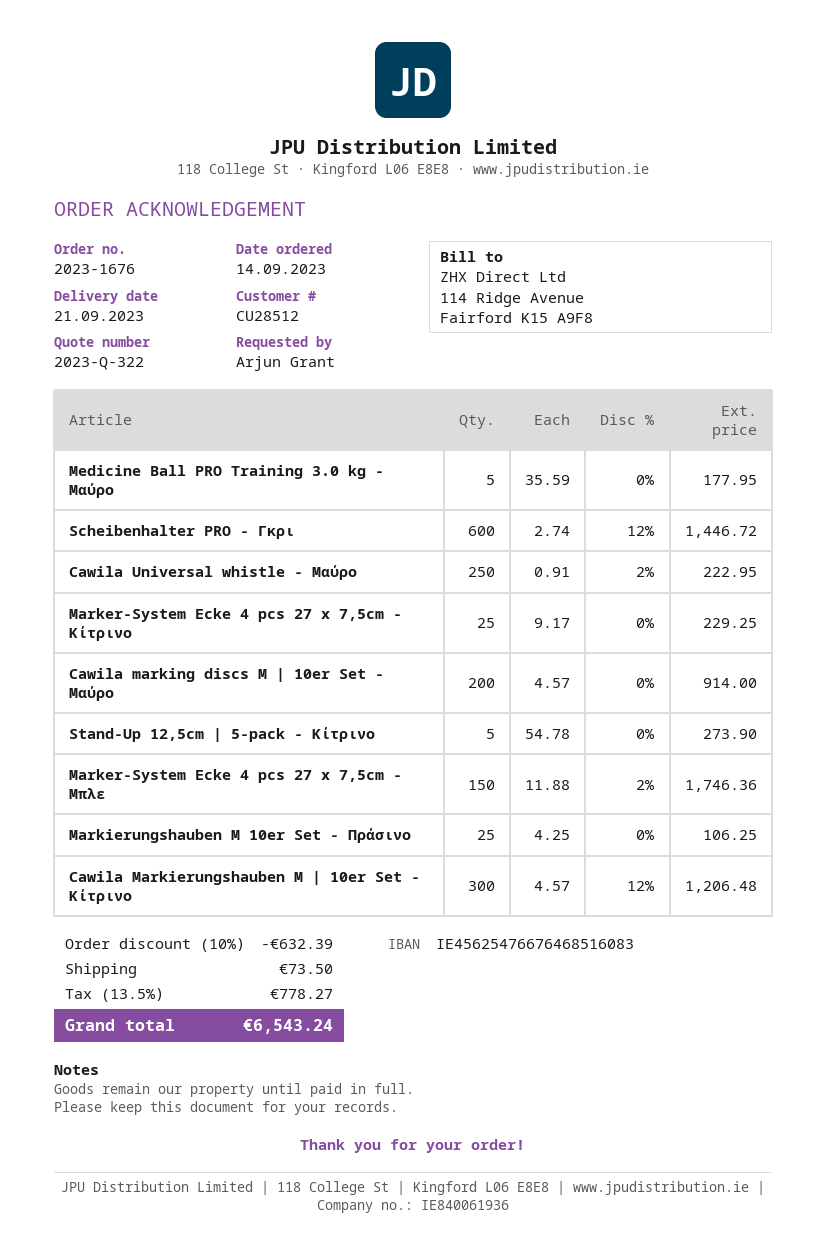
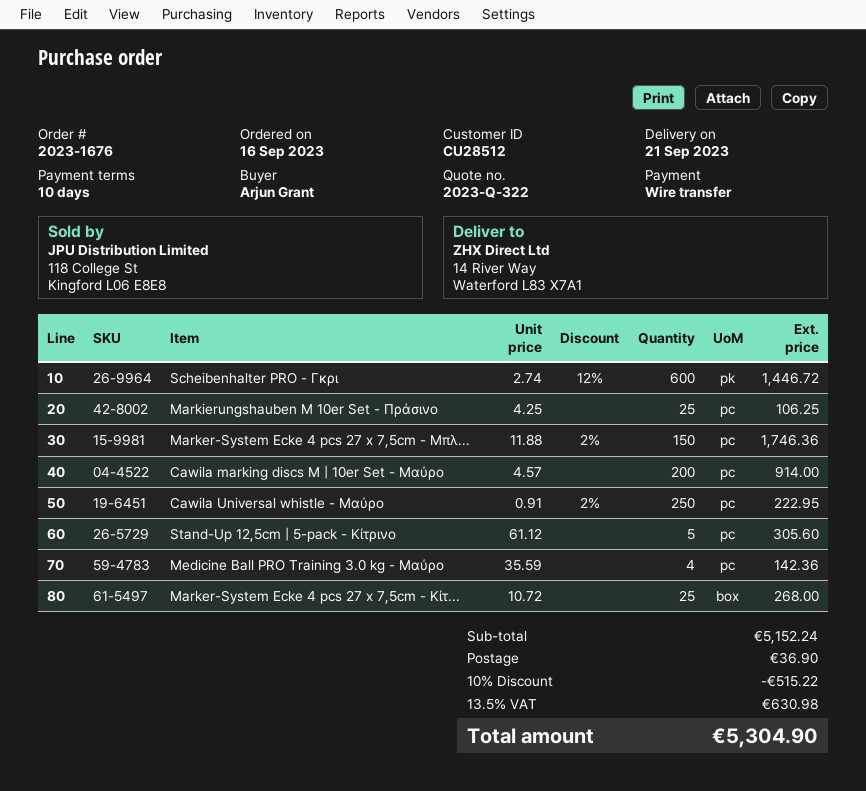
order date: 2023-09-14 -> 2023-09-16
Medicine Ball PRO Training 3.0 kg - Μαύρο: 5 x 35.59 = 177.95 -> 4 x 35.59 = 142.36
Marker-System Ecke 4 pcs 27 x 7,5cm - Κίτρινο: 25 x 9.17 = 229.25 -> 25 x 10.72 = 268.00
Stand-Up 12,5cm | 5-pack - Κίτρινο: 5 x 54.78 = 273.90 -> 5 x 61.12 = 305.60
Cawila Markierungshauben M | 10er Set - Κίτρινο: 300 x 4.57 - 12% = 1206.48 -> none
discount: 10% = 632.39 -> 10% = 515.22
shipping: 73.50 -> 36.90
tax: 13.5% = 778.27 -> 13.5% = 630.98
total: 6543.24 -> 5304.90

